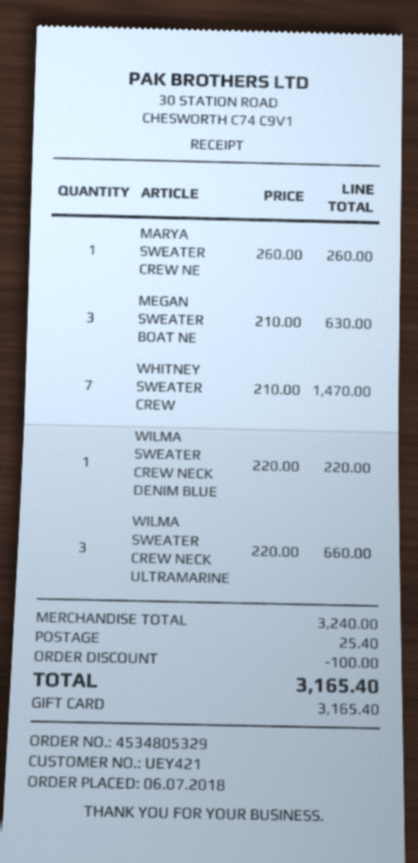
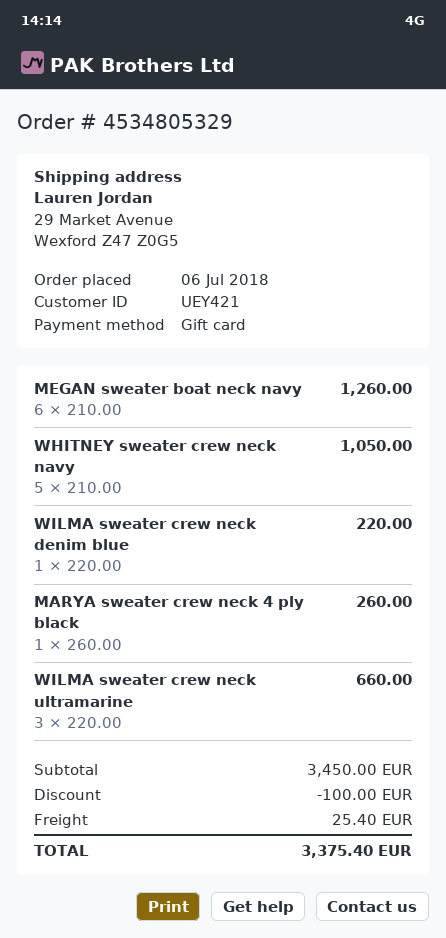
MEGAN SWEATER BOAT NE: 3 x 210.00 = 630.00 -> 6 x 210.00 = 1260.00
WHITNEY SWEATER CREW: 7 x 210.00 = 1470.00 -> 5 x 210.00 = 1050.00
subtotal: 3240.00 -> 3450.00
total: 3165.40 -> 3375.40

